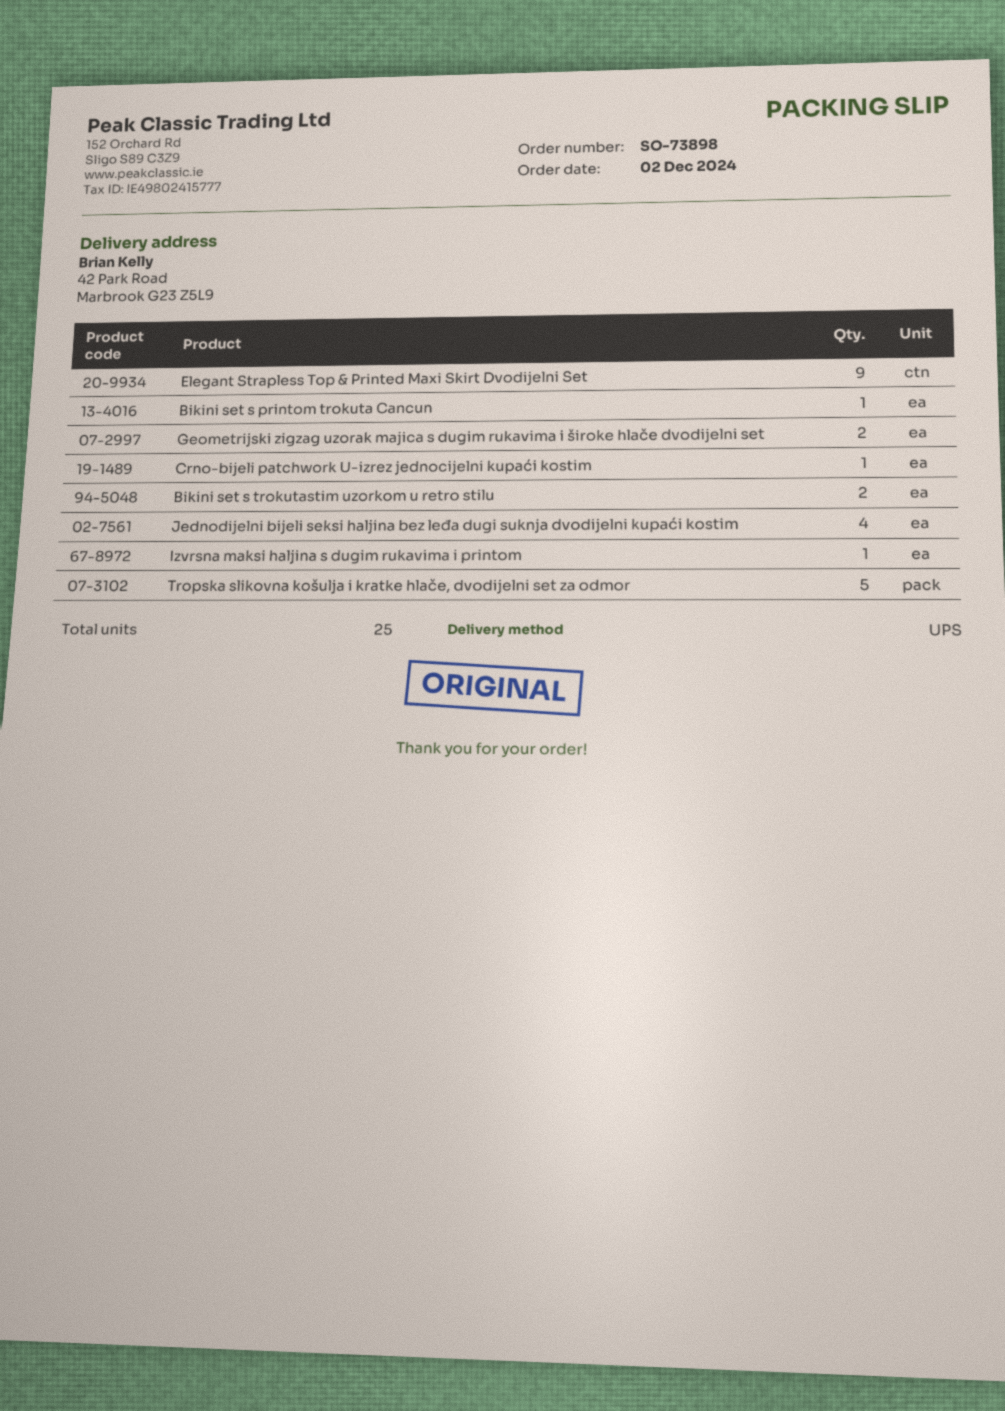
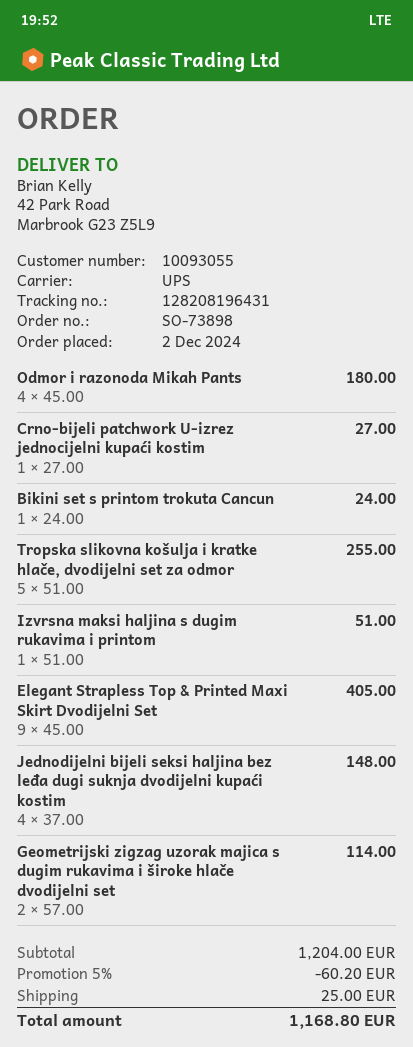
Bikini set s trokutastim uzorkom u retro stilu: 2 -> none
Odmor i razonoda Mikah Pants: none -> 4

